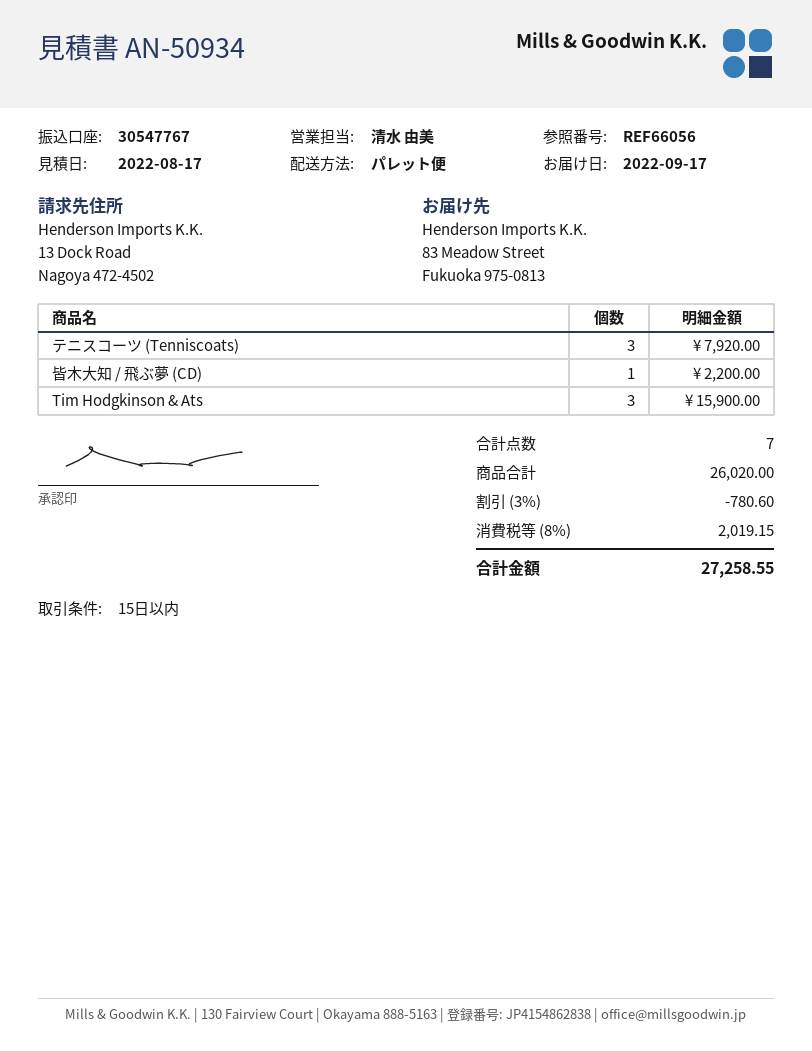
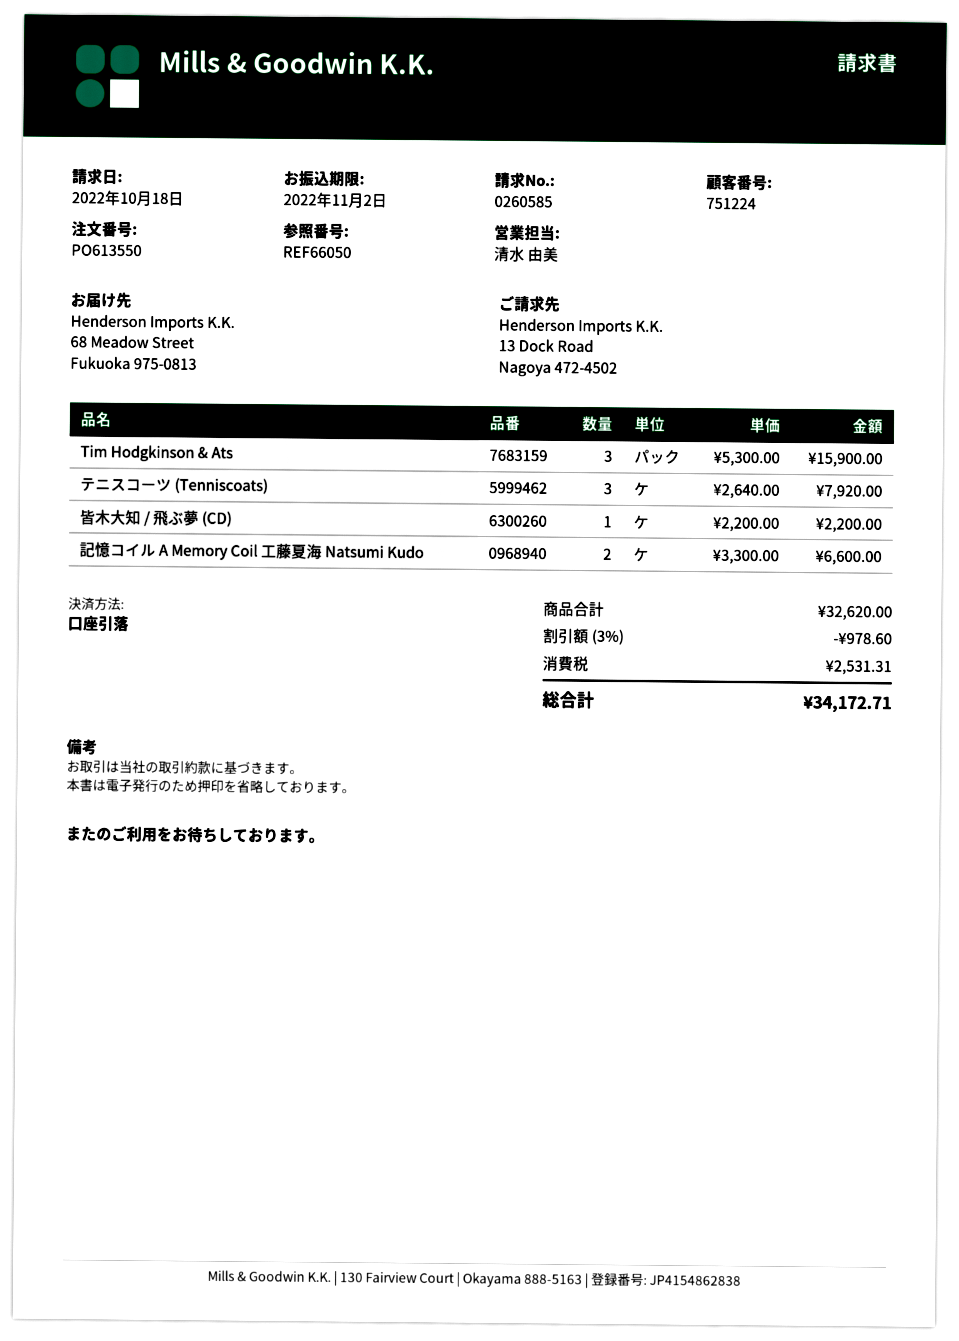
reference: REF66056 -> REF66050
ship to: 83 Meadow Street, Fukuoka 975-0813 -> 68 Meadow Street, Fukuoka 975-0813
記憶コイル A Memory Coil 工藤夏海 Natsumi Kudo: none -> 2 for 6600.00
subtotal: 26020.00 -> 32620.00
discount: 3% = 780.60 -> 3% = 978.60
tax: 2019.15 -> 2531.31
total: 27258.55 -> 34172.71

